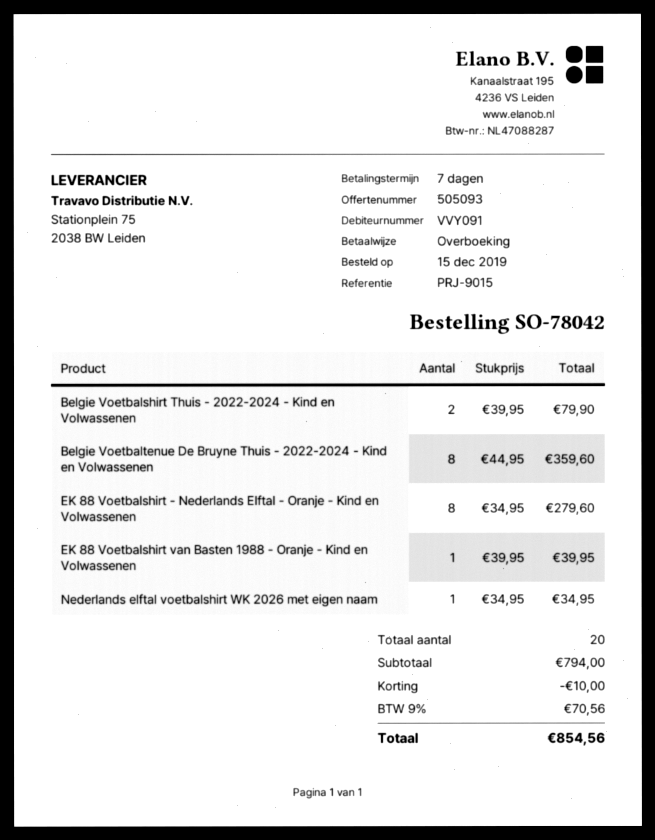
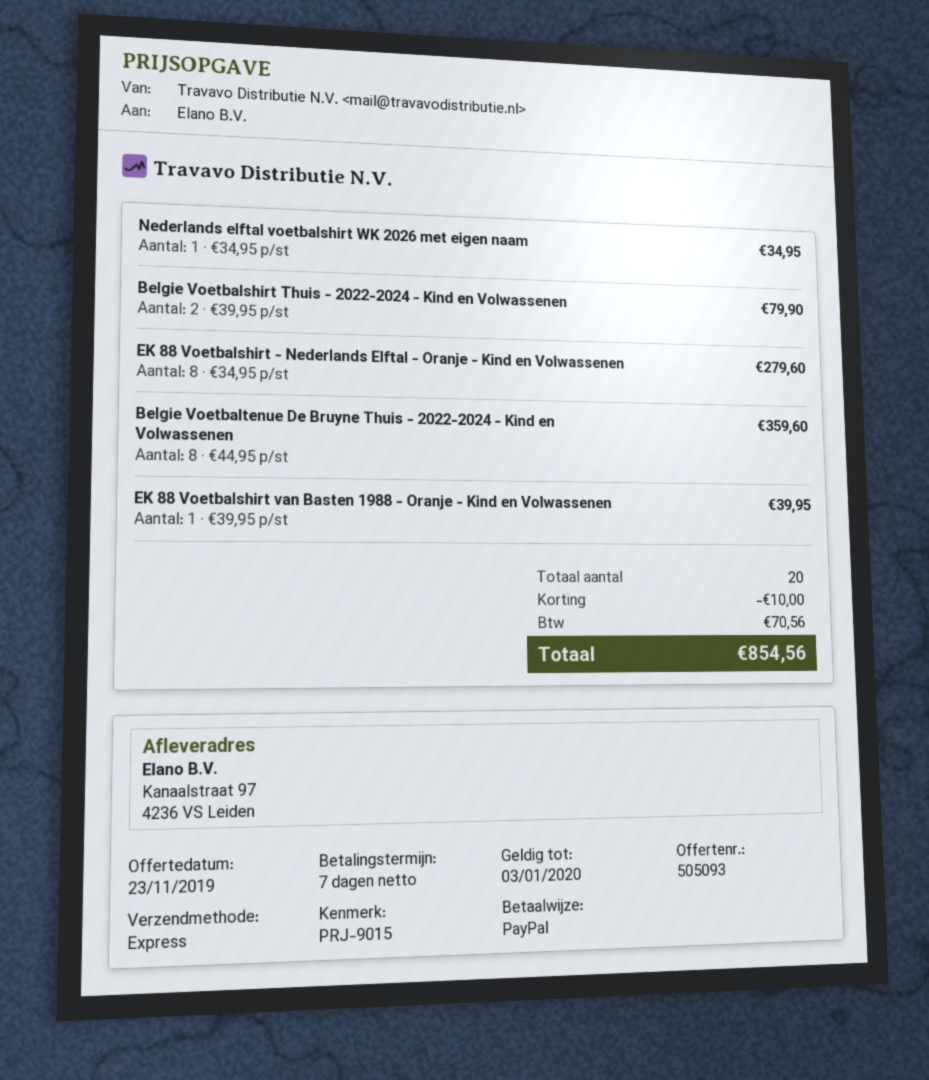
payment method: bank transfer -> PayPal

